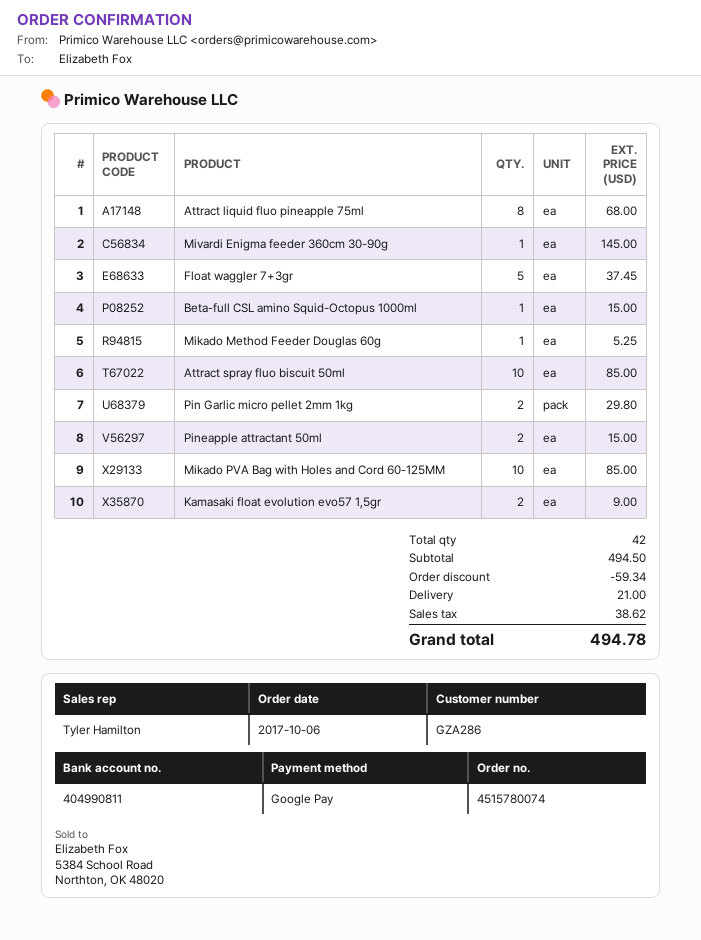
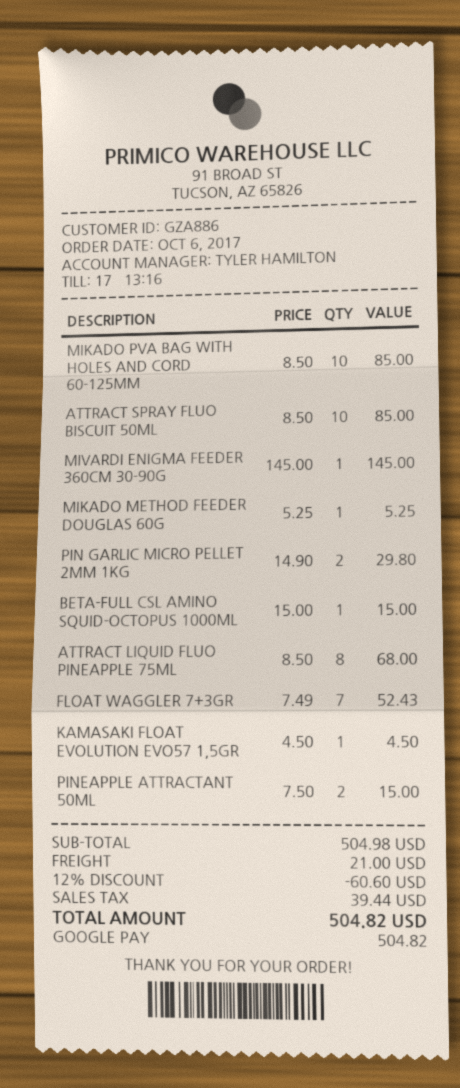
customer number: GZA286 -> GZA886
Float waggler 7+3gr: 5 for 37.45 -> 7 for 52.43
Kamasaki float evolution evo57 1,5gr: 2 for 9.00 -> 1 for 4.50
subtotal: 494.50 -> 504.98
discount: 59.34 -> 60.60
tax: 38.62 -> 39.44
total: 494.78 -> 504.82

